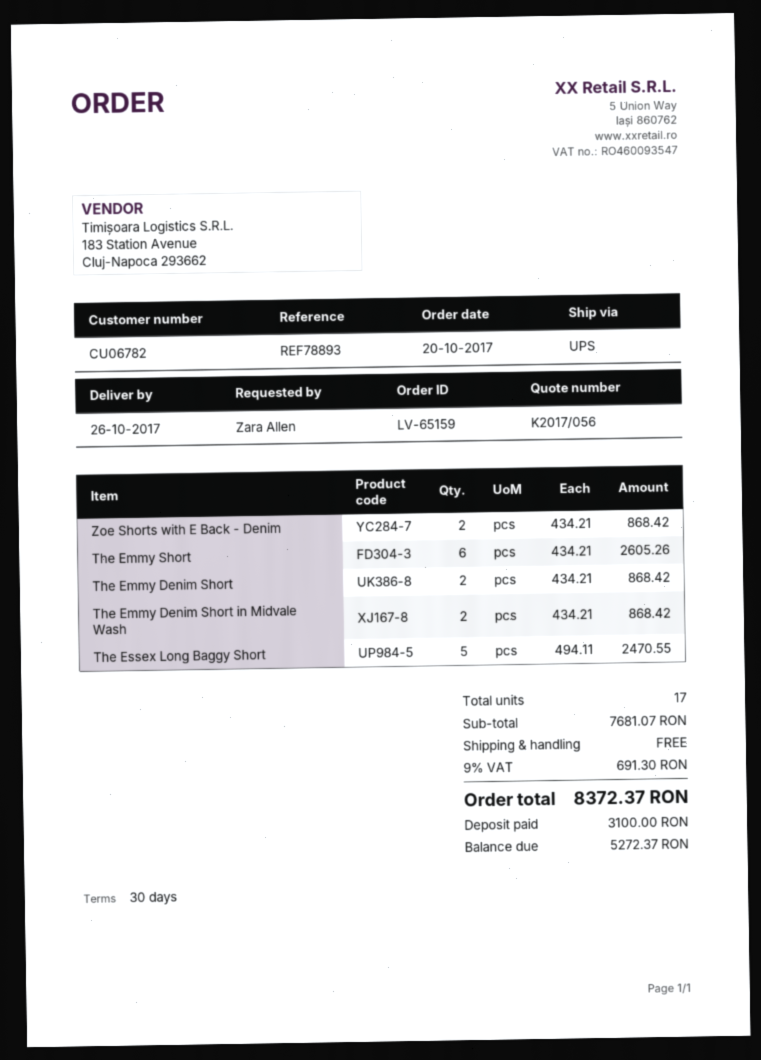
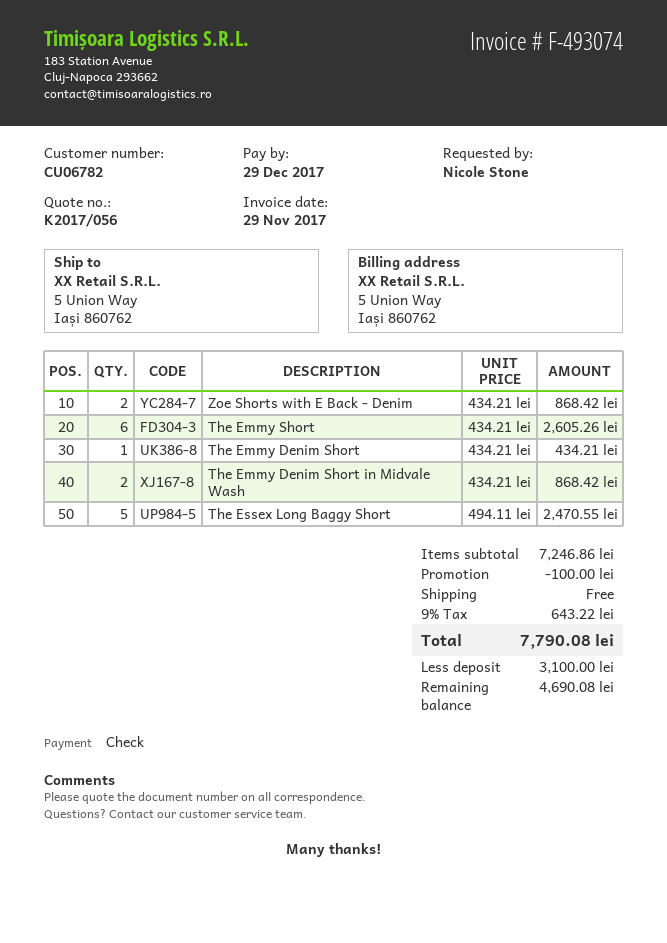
ordered by: Zara Allen -> Nicole Stone
The Emmy Denim Short: 2 x 434.21 = 868.42 -> 1 x 434.21 = 434.21
subtotal: 7681.07 -> 7246.86
discount: none -> 100.00
tax: 9% = 691.30 -> 9% = 643.22
total: 8372.37 -> 7790.08
balance: 5272.37 -> 4690.08

